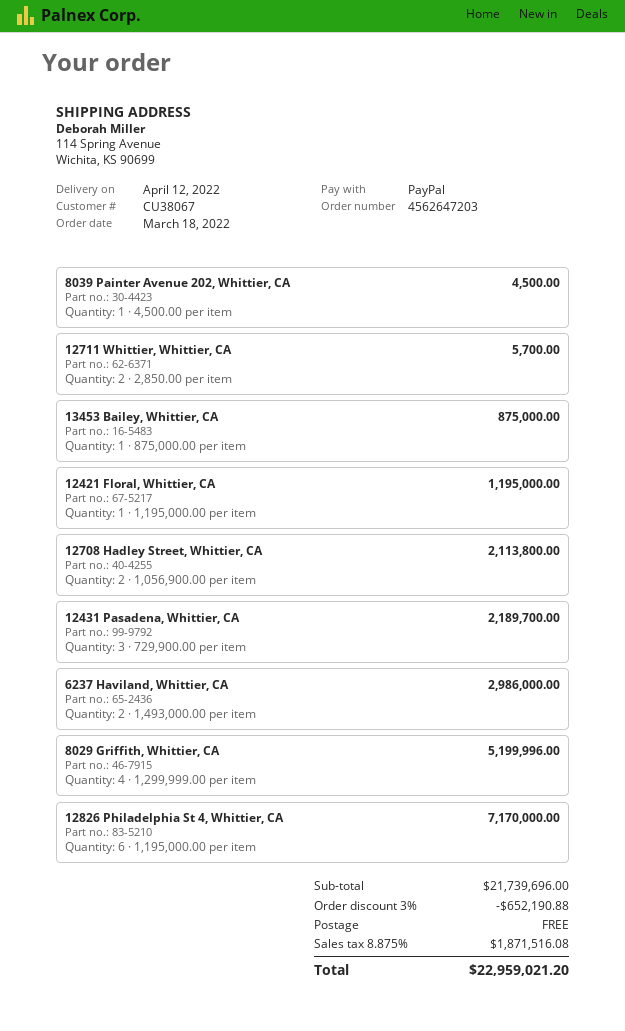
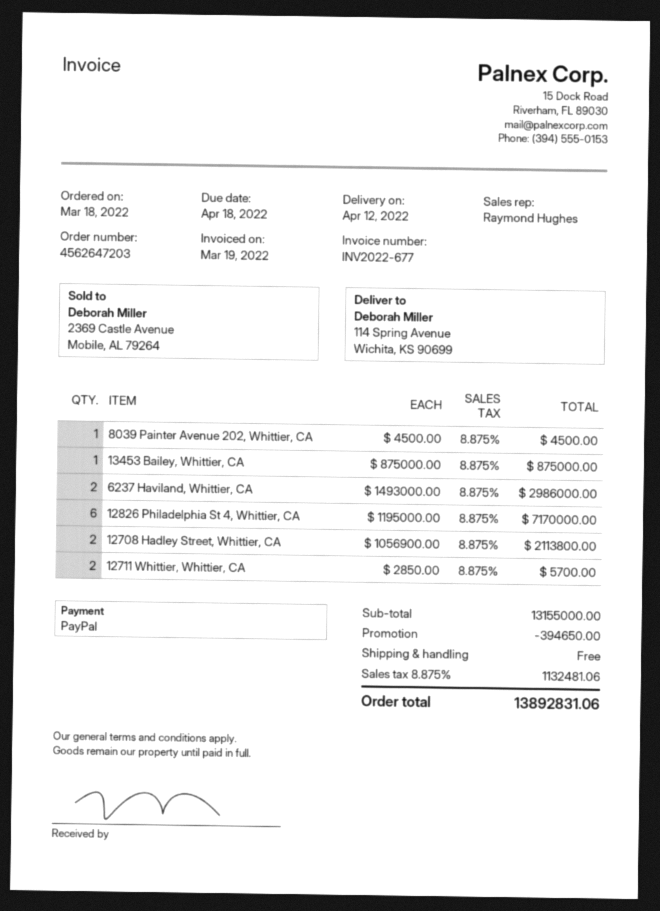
12421 Floral, Whittier, CA: 1 x 1195000.00 = 1195000.00 -> none
12431 Pasadena, Whittier, CA: 3 x 729900.00 = 2189700.00 -> none
8029 Griffith, Whittier, CA: 4 x 1299999.00 = 5199996.00 -> none
subtotal: 21739696.00 -> 13155000.00
discount: 652190.88 -> 394650.00
tax: 8.875% = 1871516.08 -> 8.875% = 1132481.06
total: 22959021.20 -> 13892831.06

